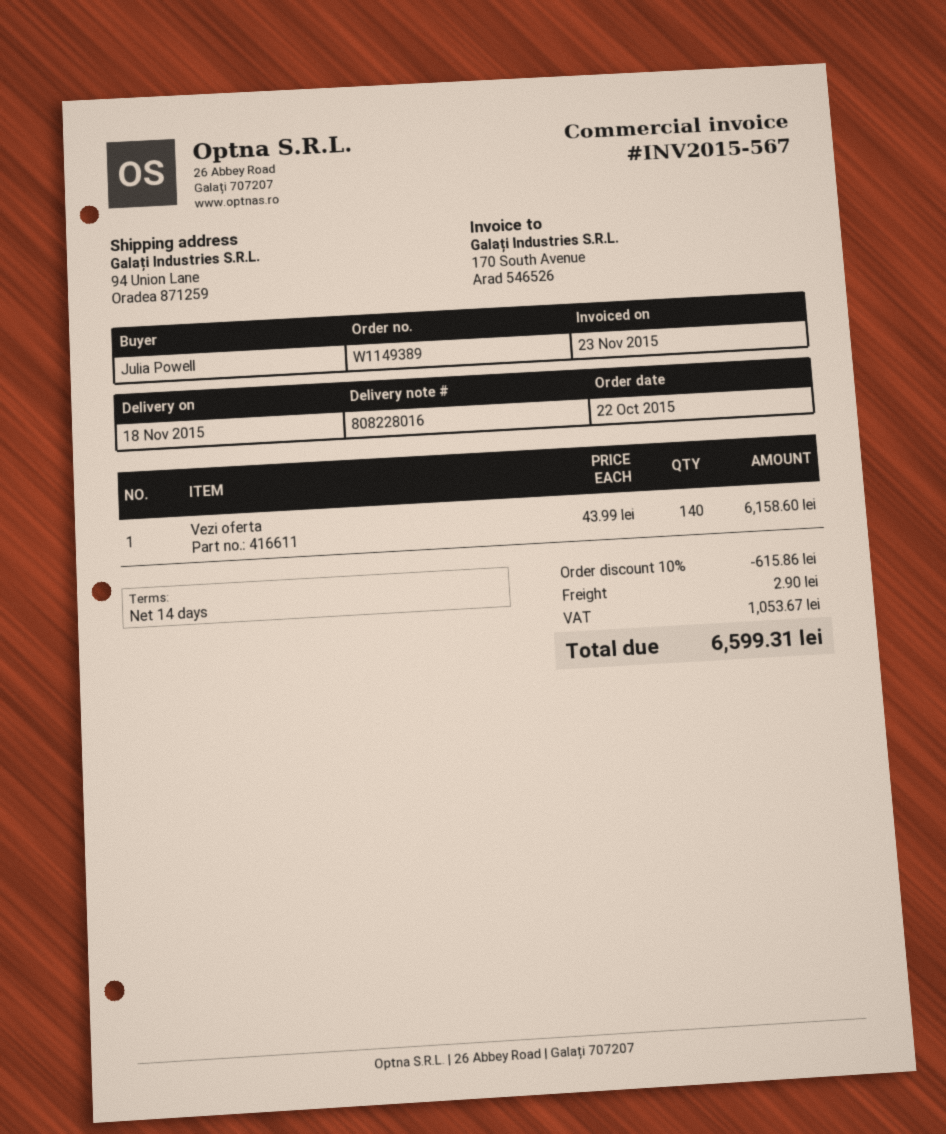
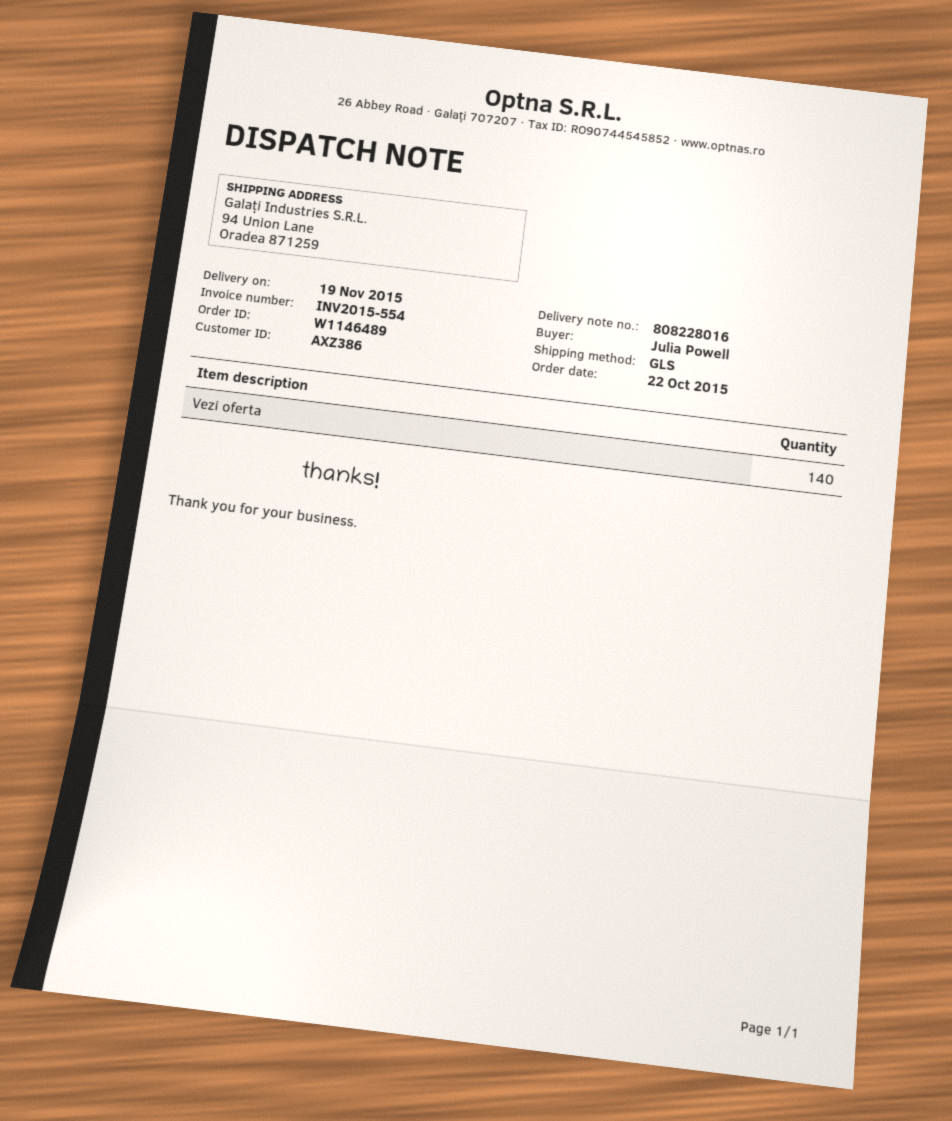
order number: W1149389 -> W1146489
delivery date: 2015-11-18 -> 2015-11-19
invoice number: INV2015-567 -> INV2015-554

